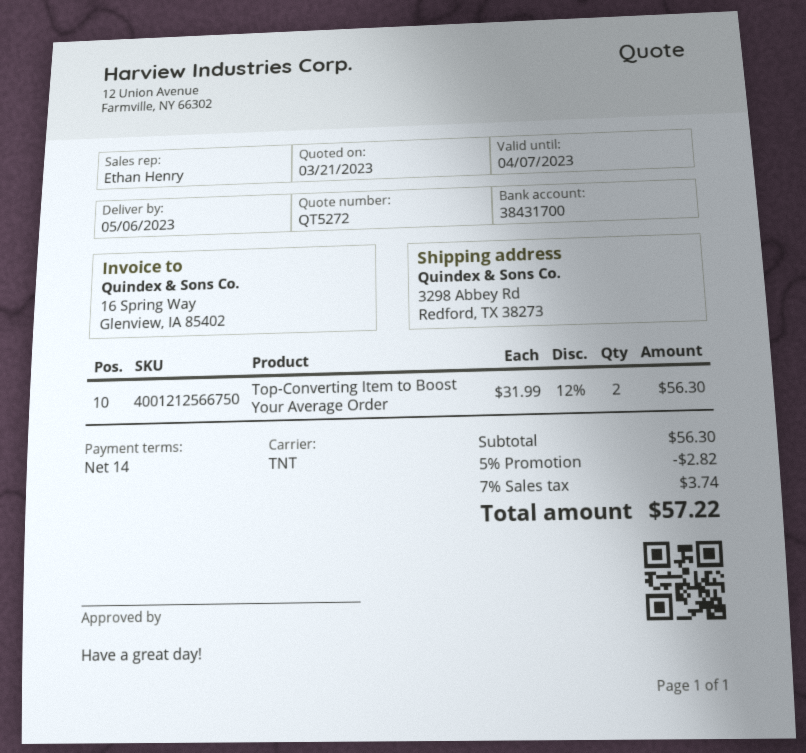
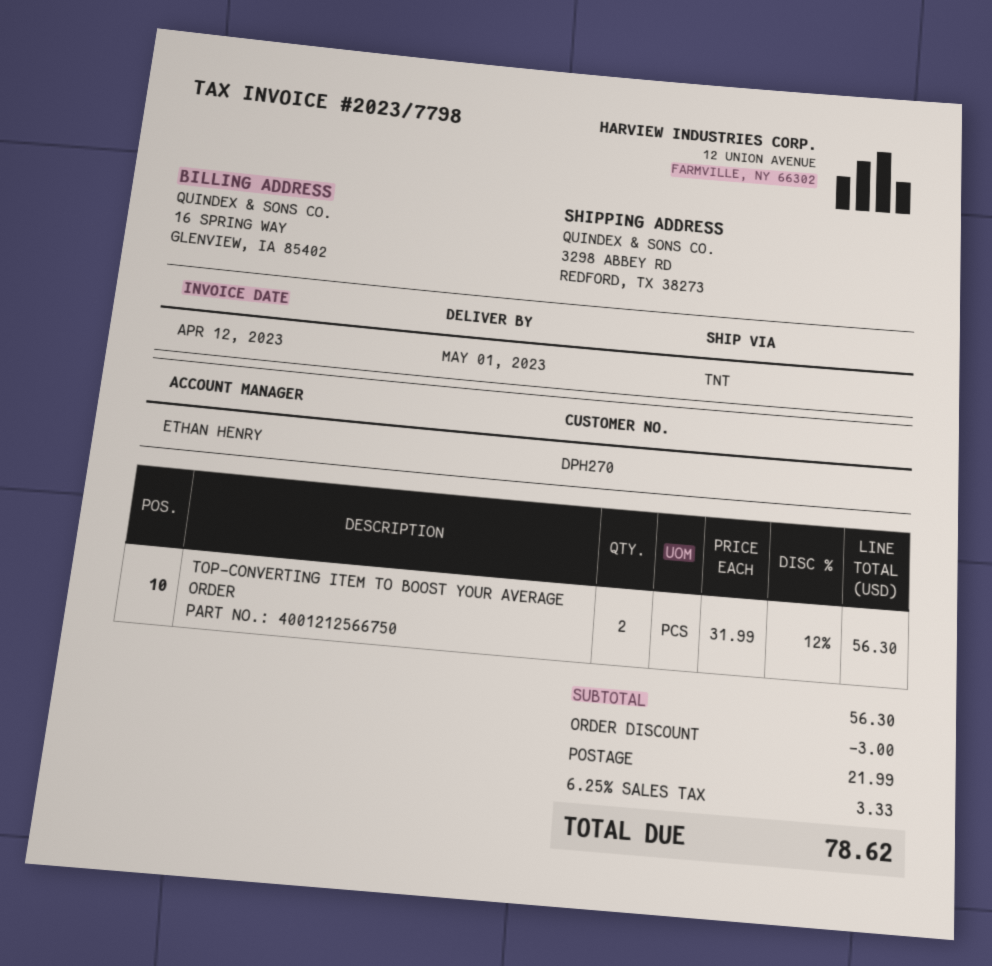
delivery date: 2023-05-06 -> 2023-05-01
discount: 2.82 -> 3.00
shipping: none -> 21.99
tax: 7% = 3.74 -> 6.25% = 3.33
total: 57.22 -> 78.62

